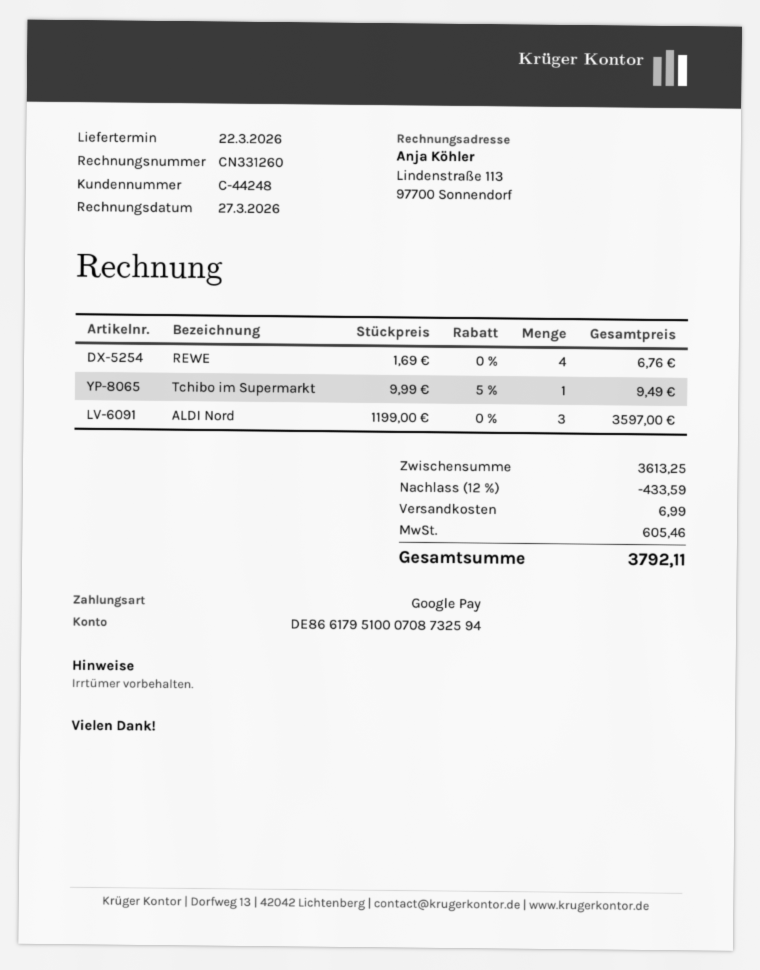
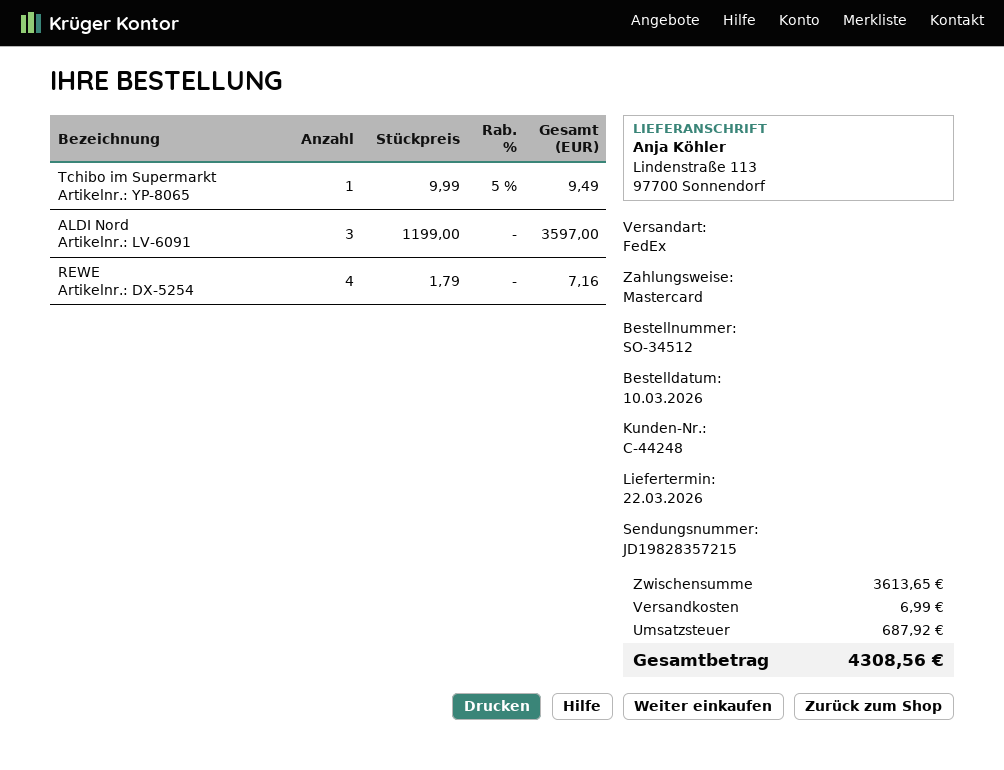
payment method: Google Pay -> Mastercard
REWE: 4 x 1.69 = 6.76 -> 4 x 1.79 = 7.16
subtotal: 3613.25 -> 3613.65
discount: 12% = 433.59 -> none
tax: 605.46 -> 687.92
total: 3792.11 -> 4308.56

